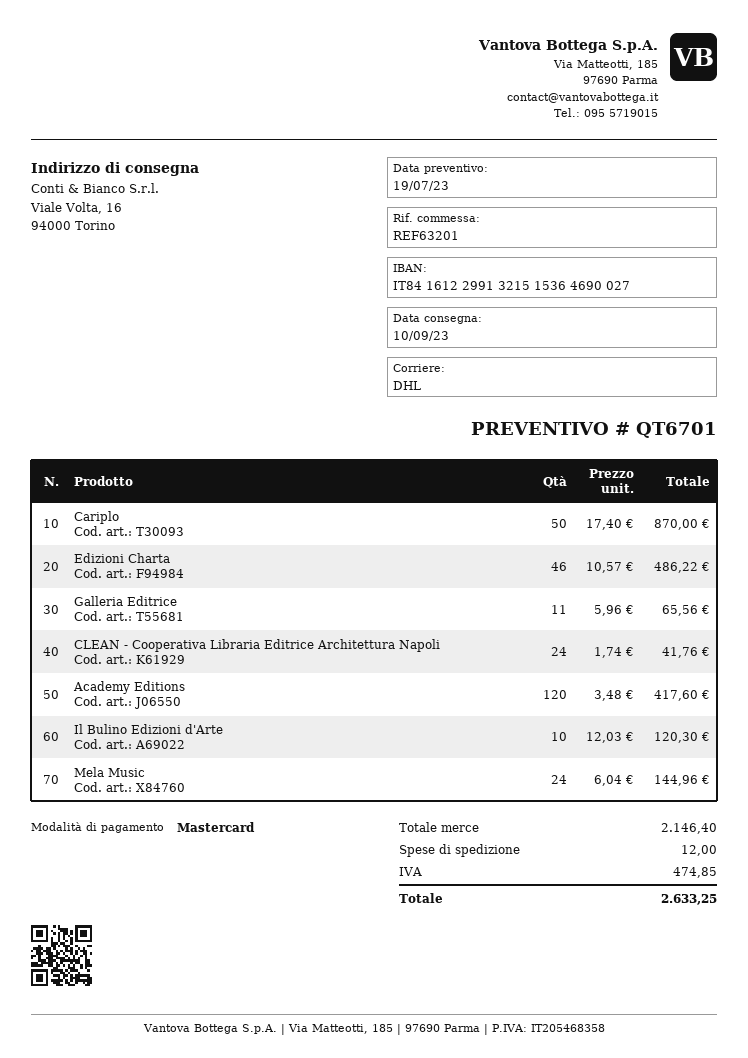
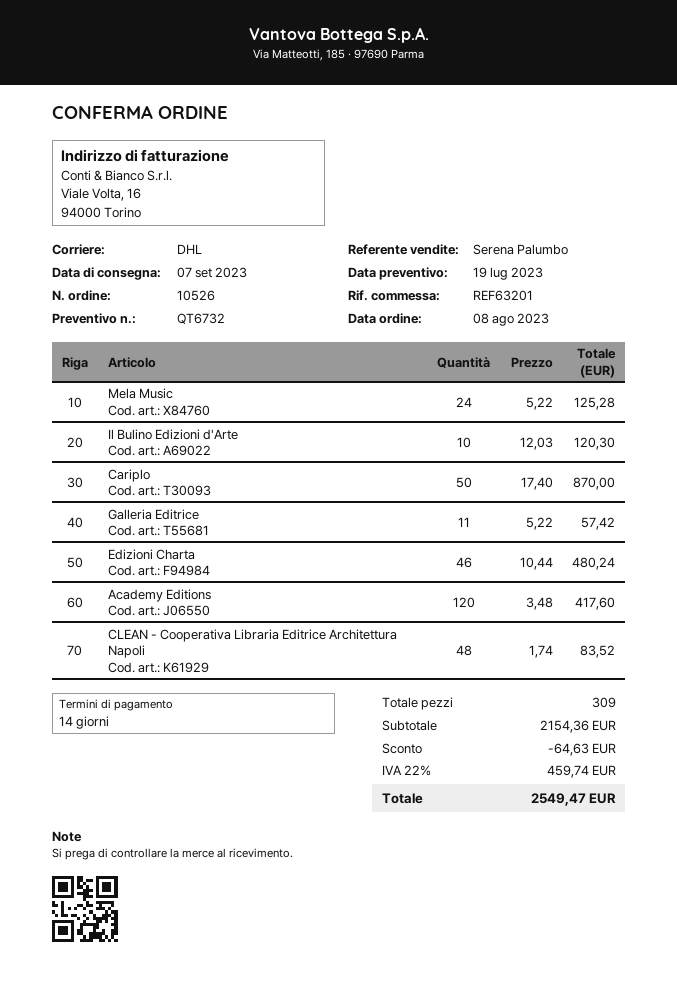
quote number: QT6701 -> QT6732
delivery date: 2023-09-10 -> 2023-09-07
Edizioni Charta: 46 x 10.57 = 486.22 -> 46 x 10.44 = 480.24
Galleria Editrice: 11 x 5.96 = 65.56 -> 11 x 5.22 = 57.42
CLEAN - Cooperativa Libraria Editrice Architettura Napoli: 24 x 1.74 = 41.76 -> 48 x 1.74 = 83.52
Mela Music: 24 x 6.04 = 144.96 -> 24 x 5.22 = 125.28
subtotal: 2146.40 -> 2154.36
discount: none -> 64.63
shipping: 12.00 -> none
tax: 474.85 -> 459.74
total: 2633.25 -> 2549.47

